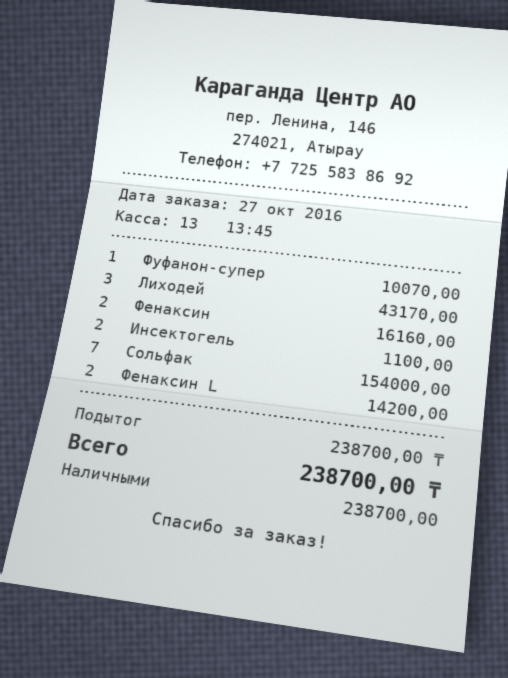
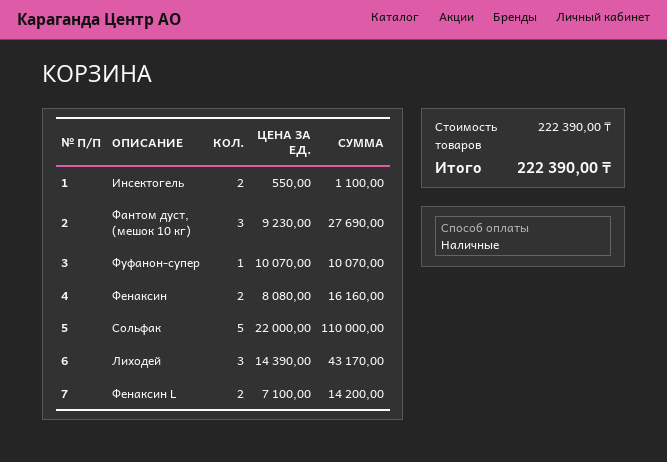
Сольфак: 7 for 154000.00 -> 5 for 110000.00
Фантом дуст, (мешок 10 кг): none -> 3 for 27690.00
subtotal: 238700.00 -> 222390.00
total: 238700.00 -> 222390.00

